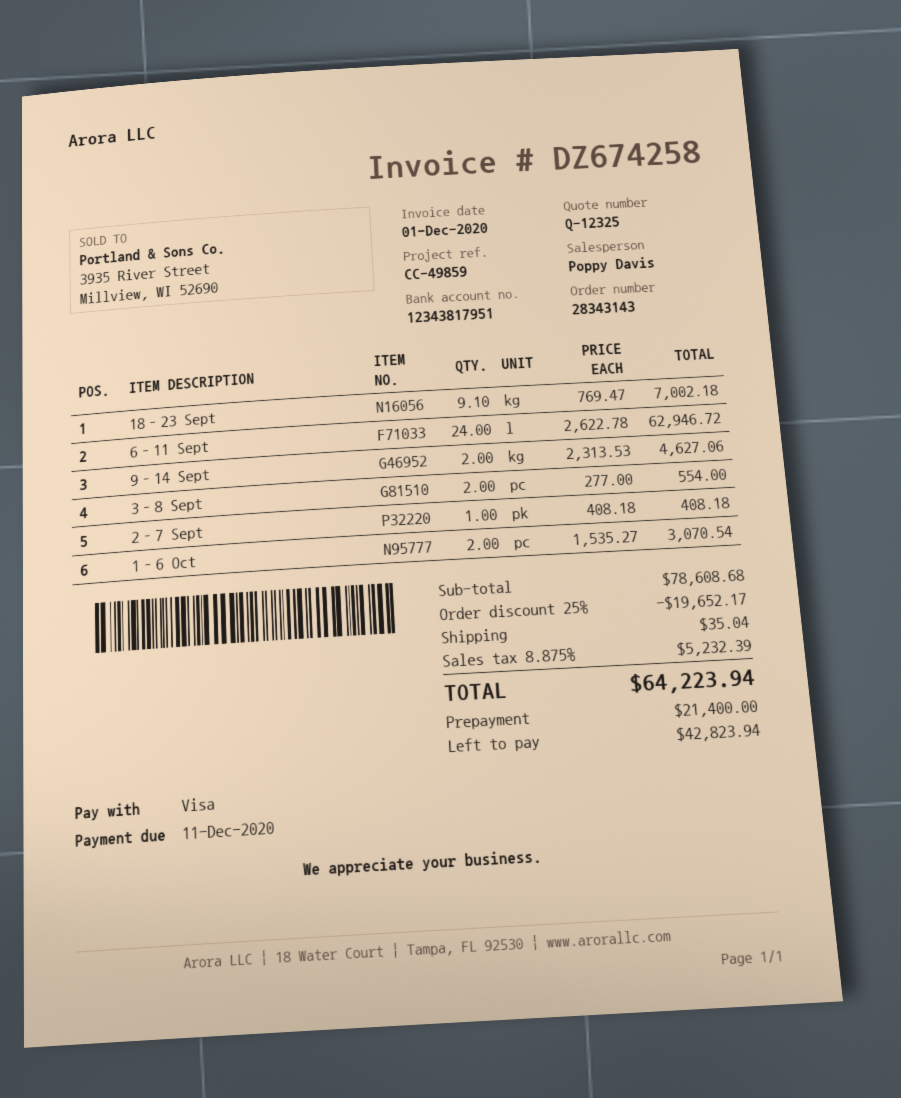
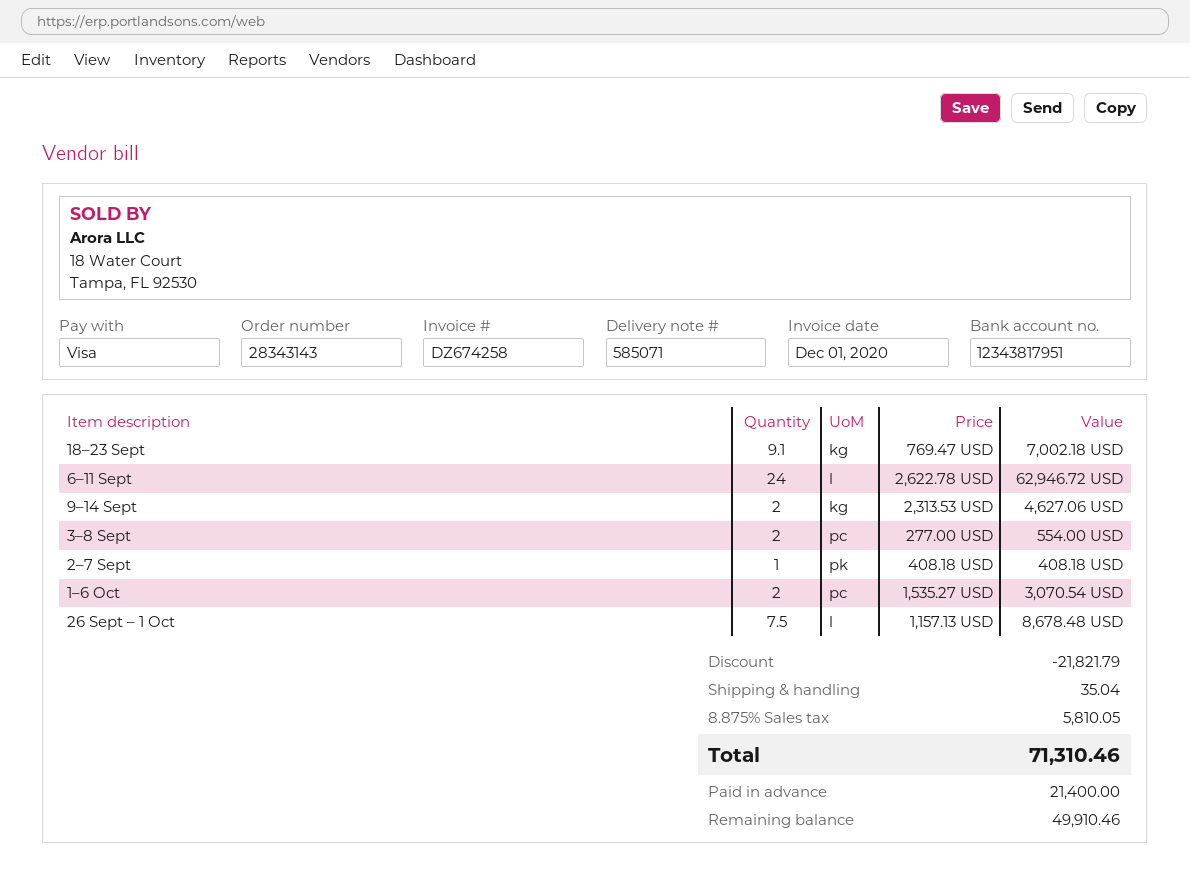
26 Sept – 1 Oct: none -> 7.5 x 1157.13 = 8678.48
discount: 19652.17 -> 21821.79
tax: 8.875% = 5232.39 -> 8.875% = 5810.05
total: 64223.94 -> 71310.46
balance: 42823.94 -> 49910.46

